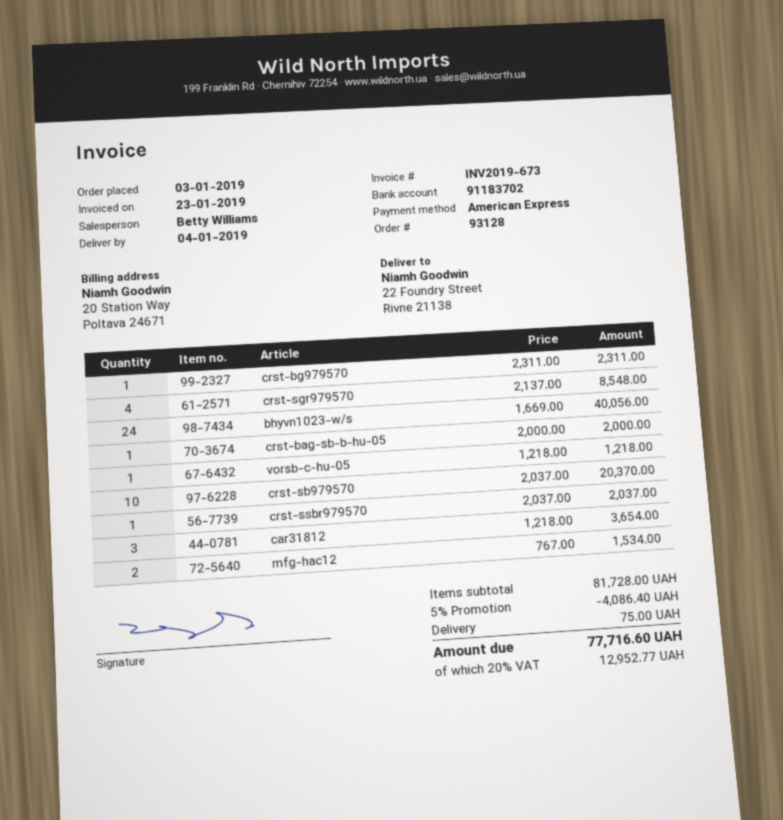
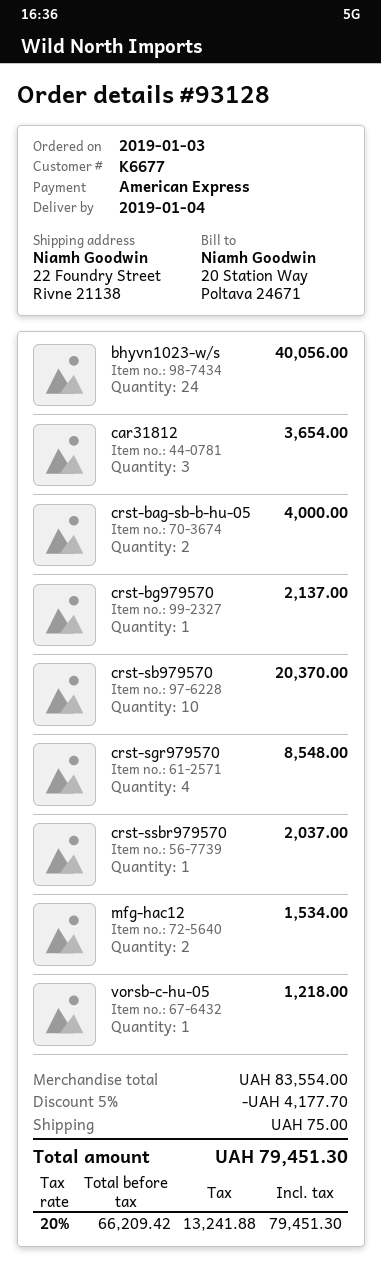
crst-bg979570: 1 for 2311.00 -> 1 for 2137.00
crst-bag-sb-b-hu-05: 1 for 2000.00 -> 2 for 4000.00
subtotal: 81728.00 -> 83554.00
discount: 5% = 4086.40 -> 5% = 4177.70
tax: 20% = 12952.77 -> 20% = 13241.88
total: 77716.60 -> 79451.30

